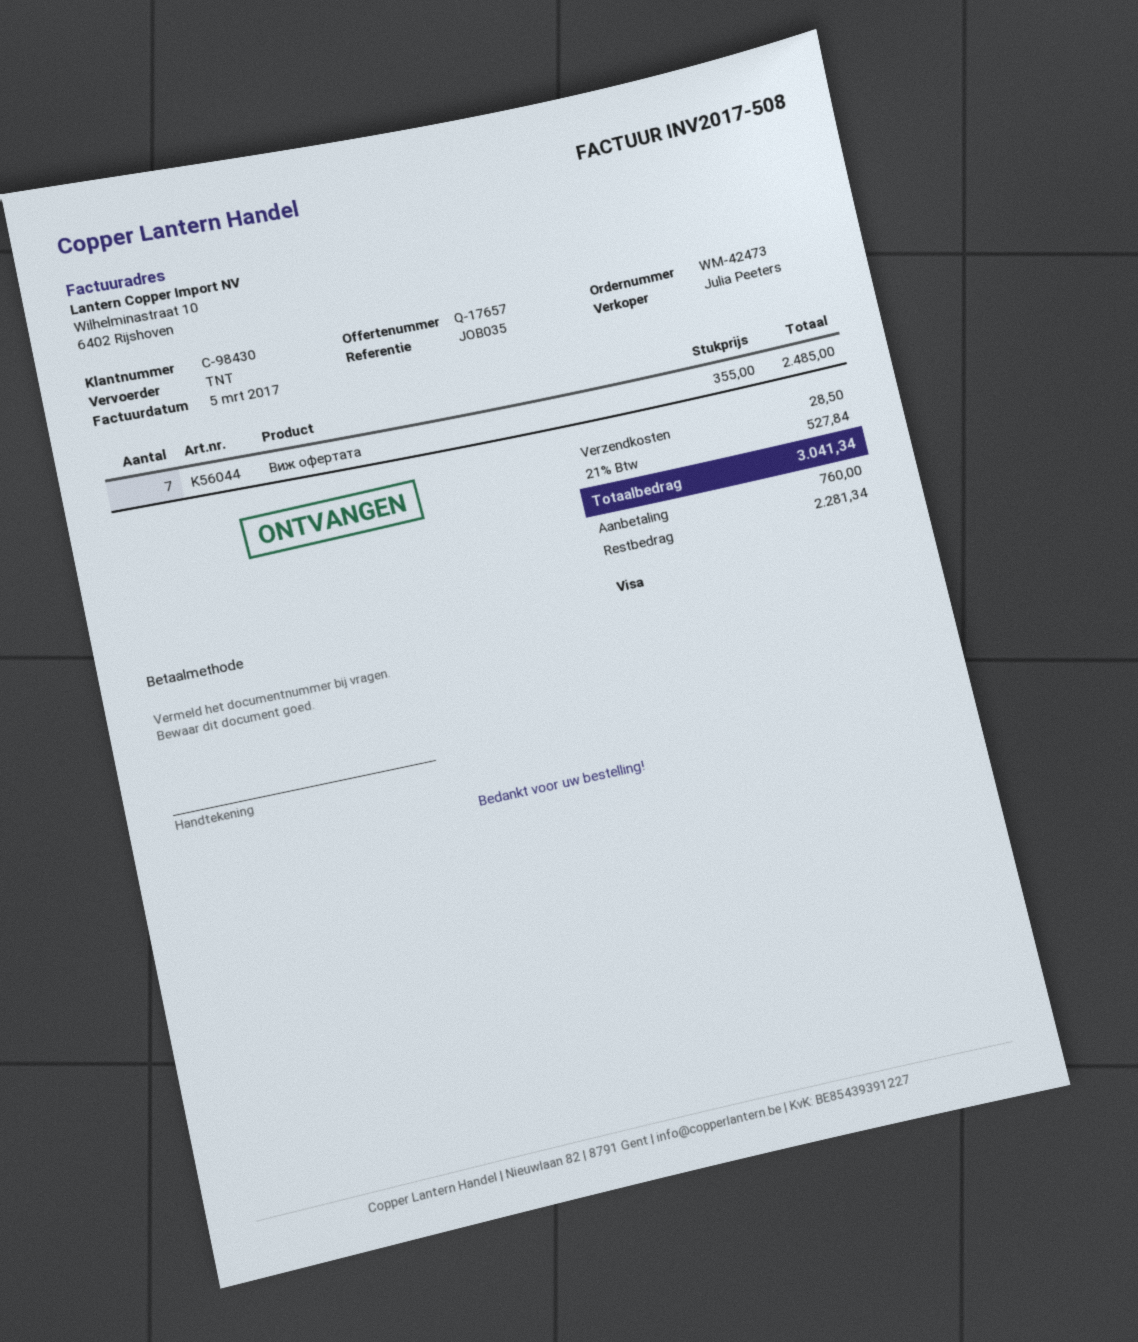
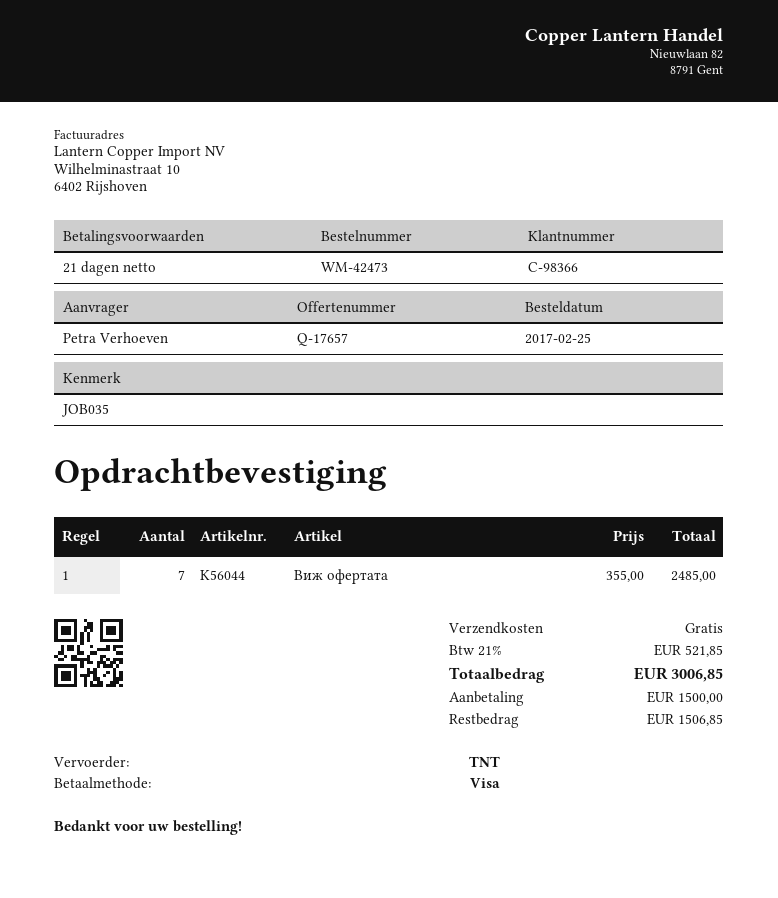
customer number: C-98430 -> C-98366
shipping: 28.50 -> 0.00
tax: 21% = 527.84 -> 21% = 521.85
total: 3041.34 -> 3006.85
deposit: 760.00 -> 1500.00
balance: 2281.34 -> 1506.85

